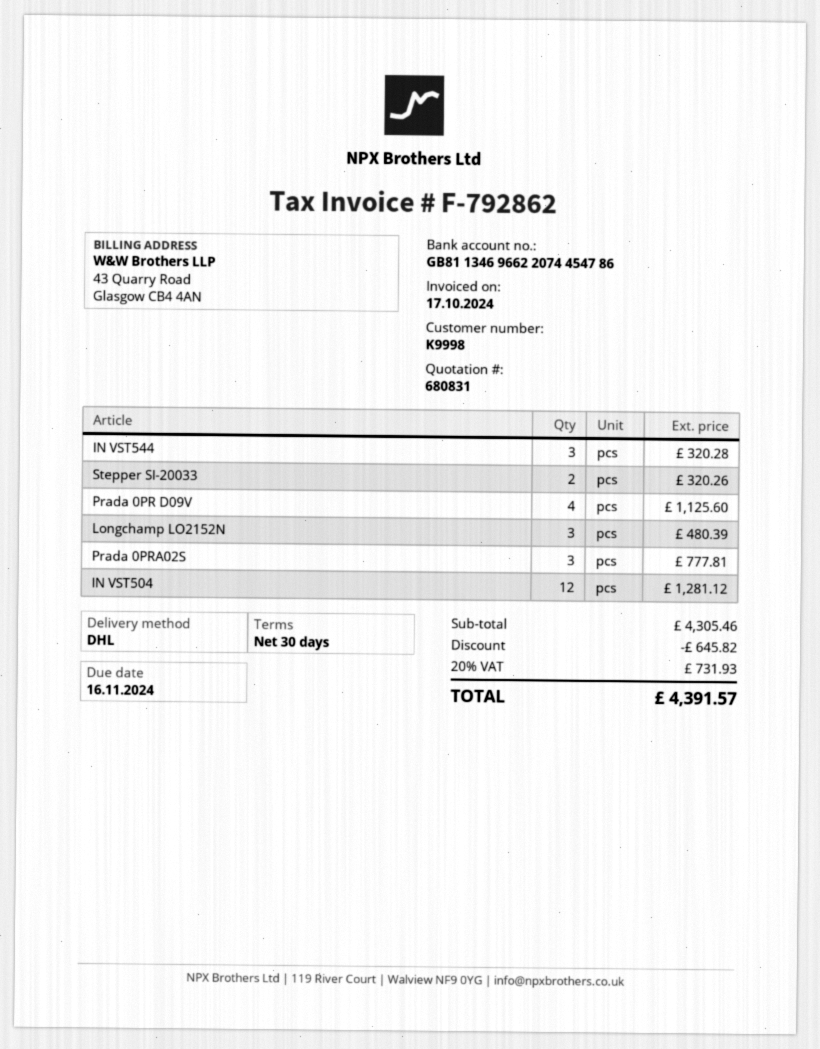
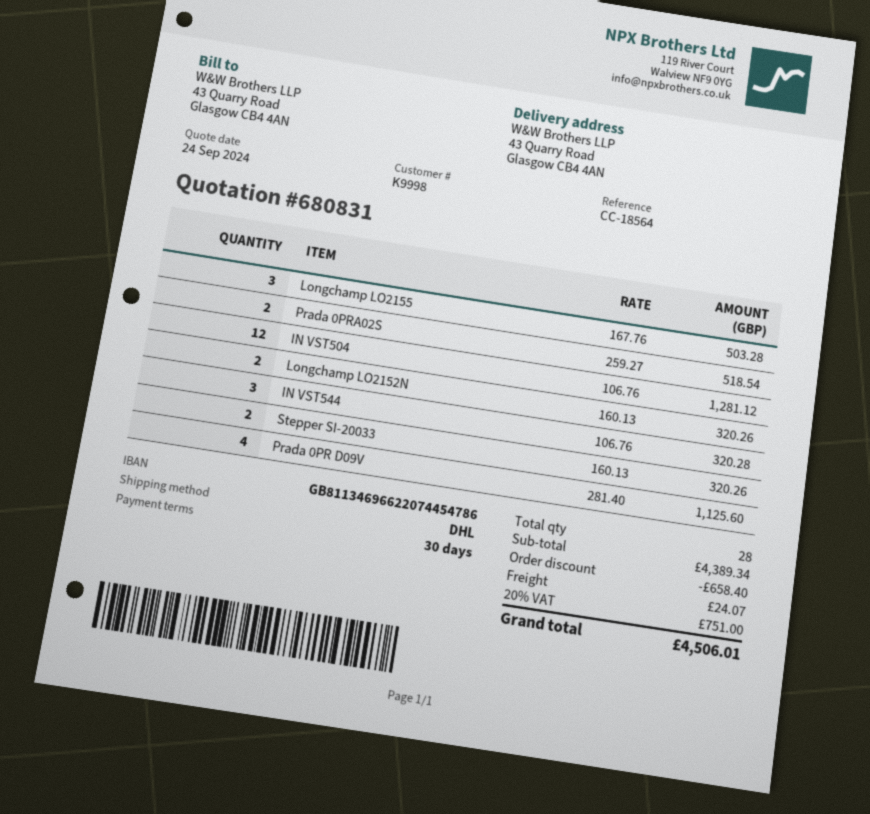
Longchamp LO2152N: 3 for 480.39 -> 2 for 320.26
Prada 0PRA02S: 3 for 777.81 -> 2 for 518.54
Longchamp LO2155: none -> 3 for 503.28
subtotal: 4305.46 -> 4389.34
discount: 645.82 -> 658.40
shipping: none -> 24.07
tax: 20% = 731.93 -> 20% = 751.00
total: 4391.57 -> 4506.01

